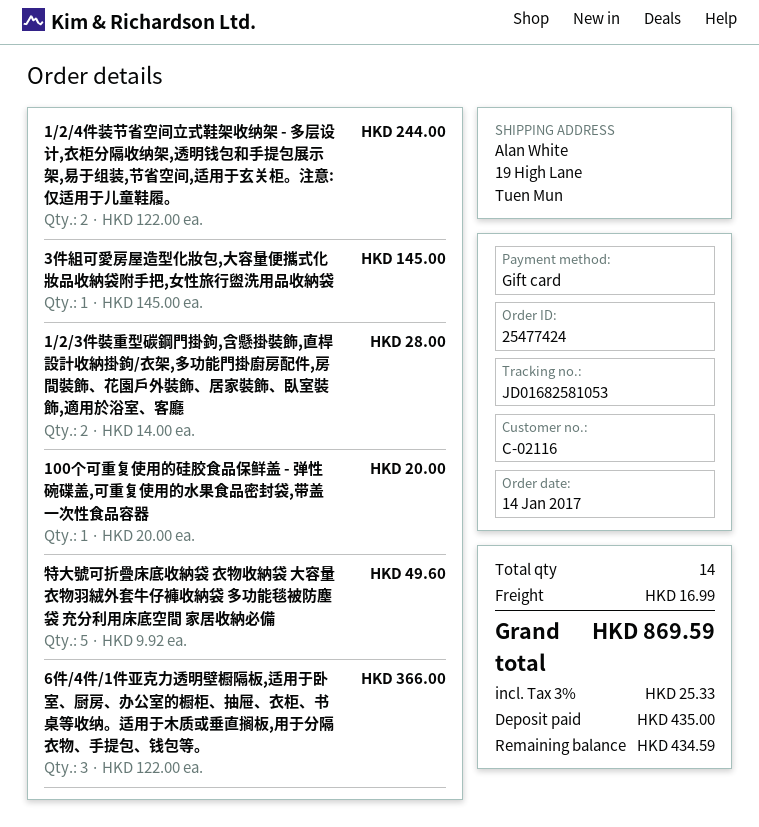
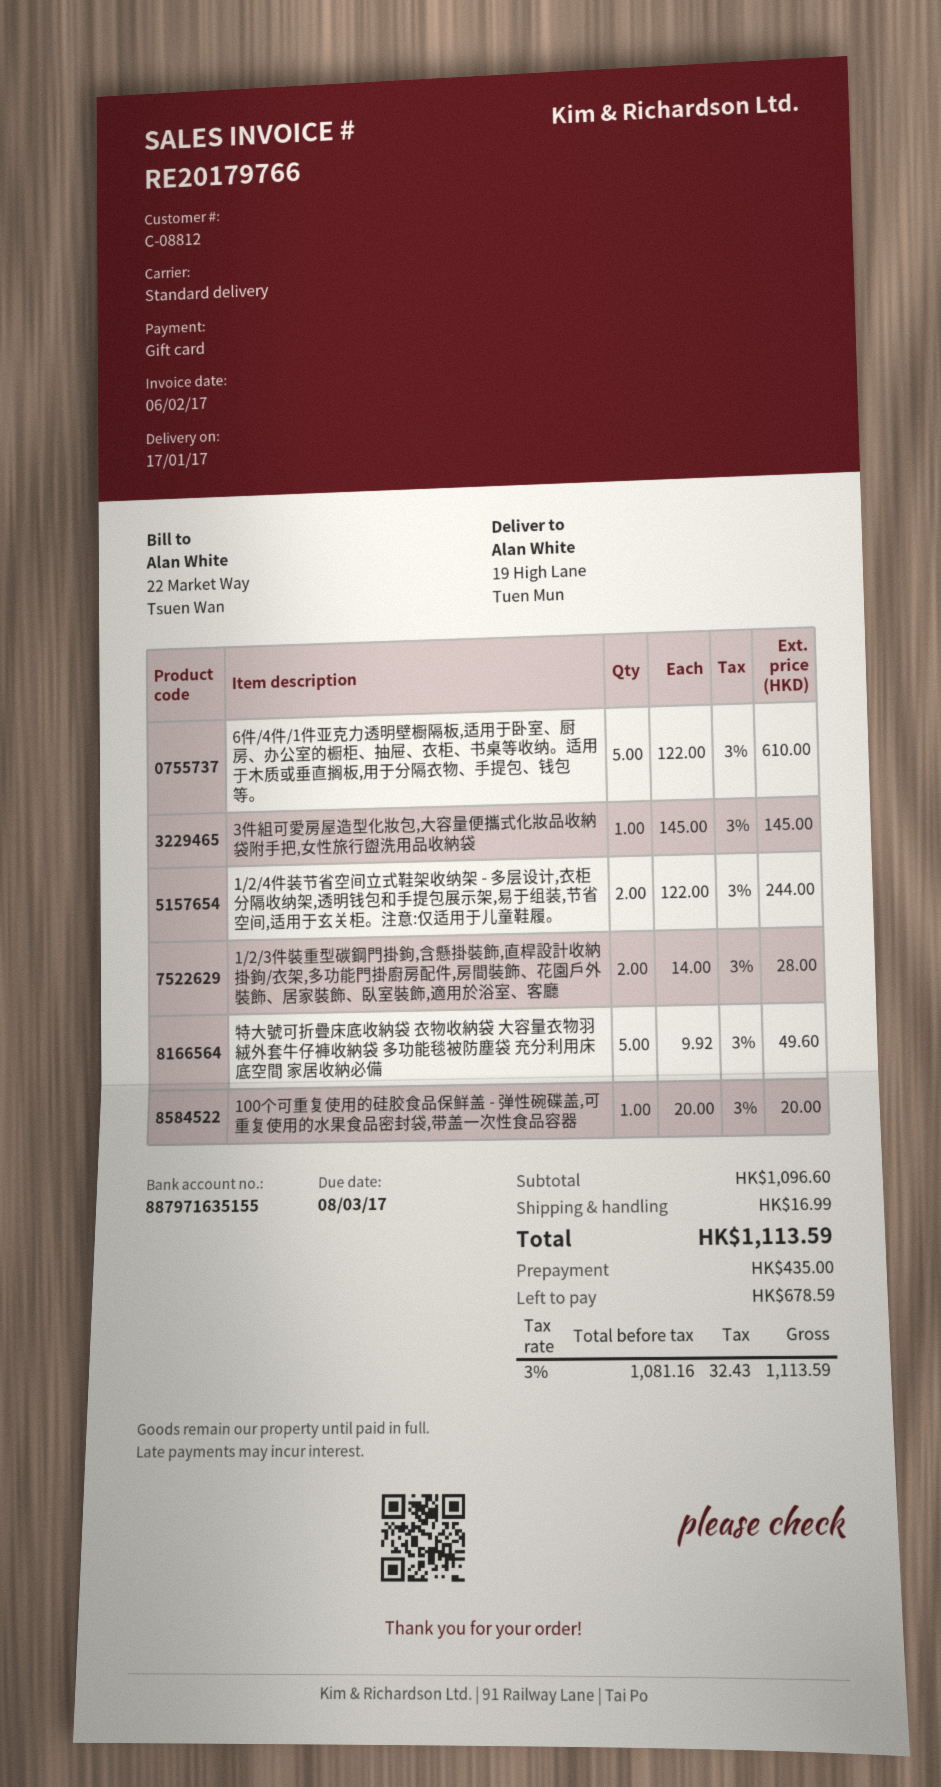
customer number: C-02116 -> C-08812
6件/4件/1件亚克力透明壁橱隔板,适用于卧室、厨房、办公室的橱柜、抽屉、衣柜、书桌等收纳。适用于木质或垂直搁板,用于分隔衣物、手提包、钱包等。: 3 x 122.00 = 366.00 -> 5 x 122.00 = 610.00
tax: 3% = 25.33 -> 3% = 32.43
total: 869.59 -> 1113.59
balance: 434.59 -> 678.59

